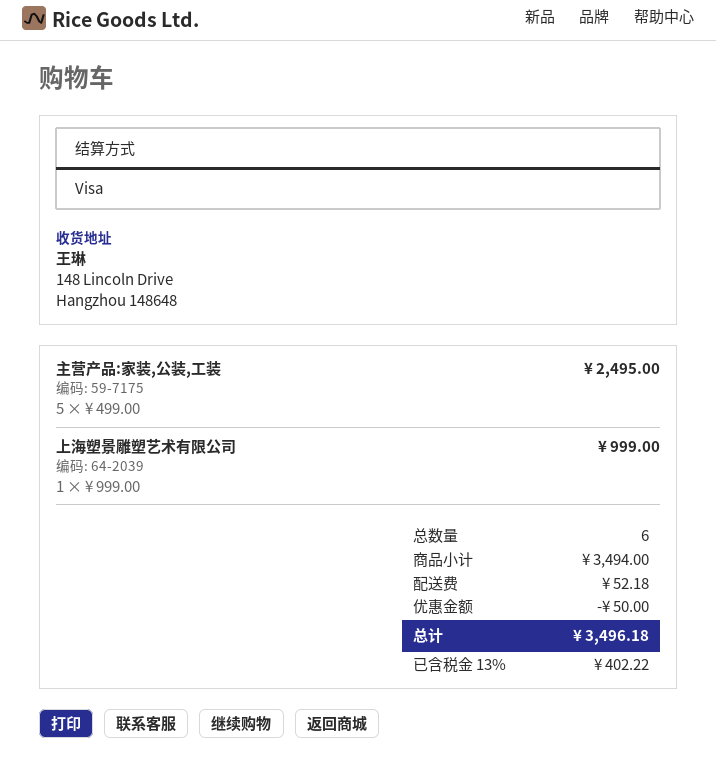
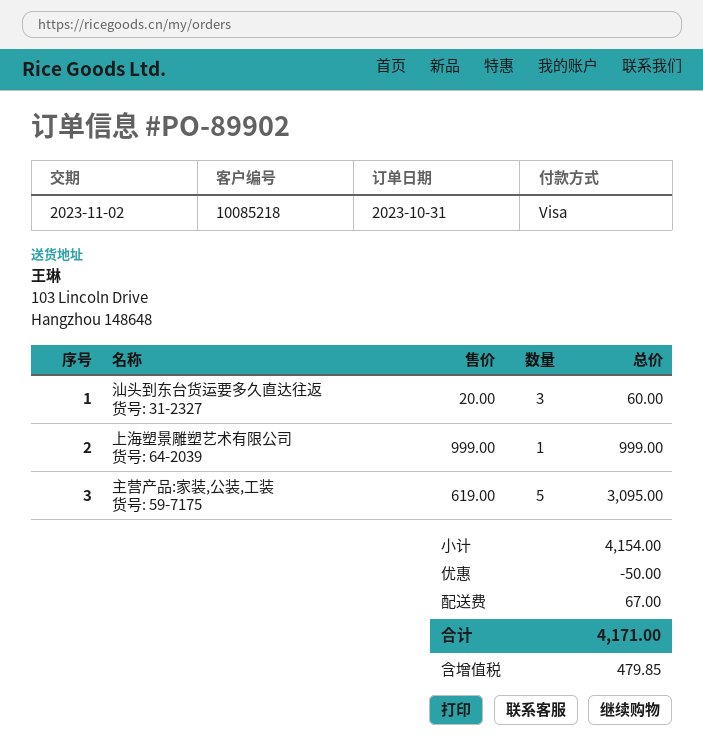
ship to: 148 Lincoln Drive, Hangzhou 148648 -> 103 Lincoln Drive, Hangzhou 148648
主营产品:家装,公装,工装: 5 x 499.00 = 2495.00 -> 5 x 619.00 = 3095.00
汕头到东台货运要多久直达往返: none -> 3 x 20.00 = 60.00
subtotal: 3494.00 -> 4154.00
shipping: 52.18 -> 67.00
tax: 402.22 -> 479.85
total: 3496.18 -> 4171.00

